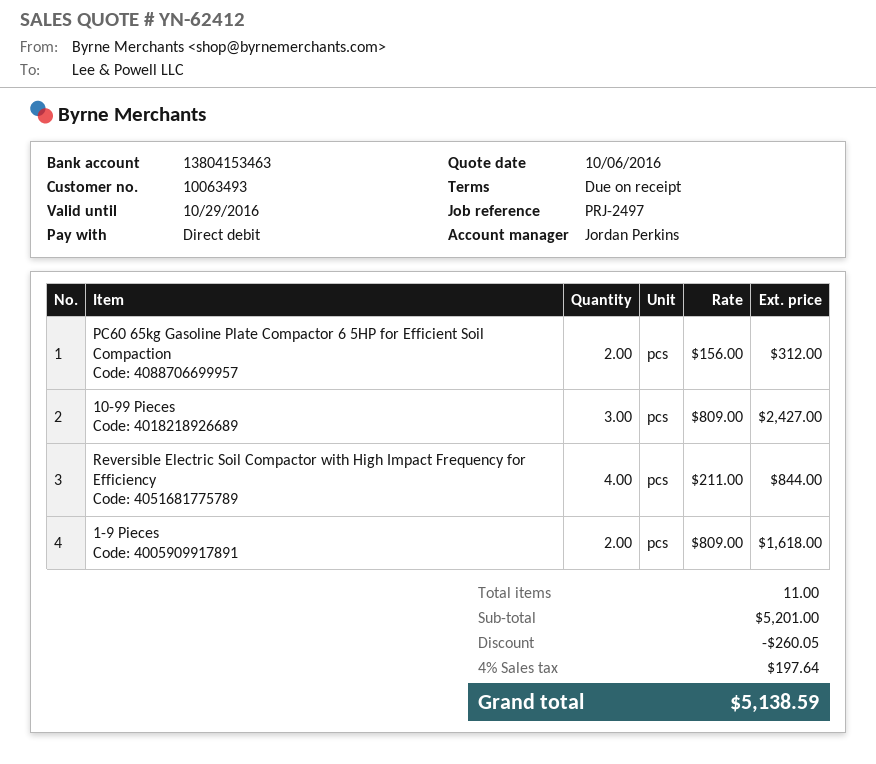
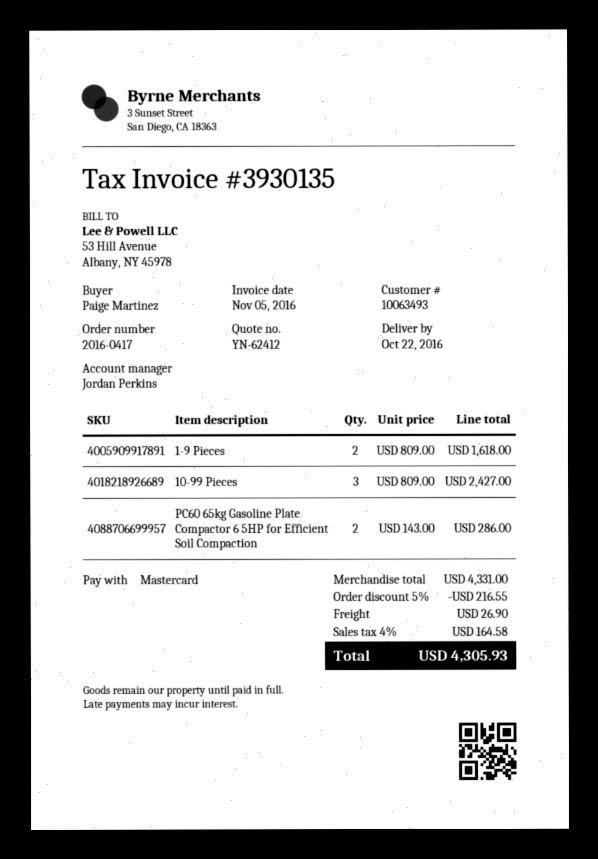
payment method: direct debit -> Mastercard
PC60 65kg Gasoline Plate Compactor 6 5HP for Efficient Soil Compaction: 2 x 156.00 = 312.00 -> 2 x 143.00 = 286.00
Reversible Electric Soil Compactor with High Impact Frequency for Efficiency: 4 x 211.00 = 844.00 -> none
subtotal: 5201.00 -> 4331.00
discount: 260.05 -> 216.55
shipping: none -> 26.90
tax: 4% = 197.64 -> 4% = 164.58
total: 5138.59 -> 4305.93

